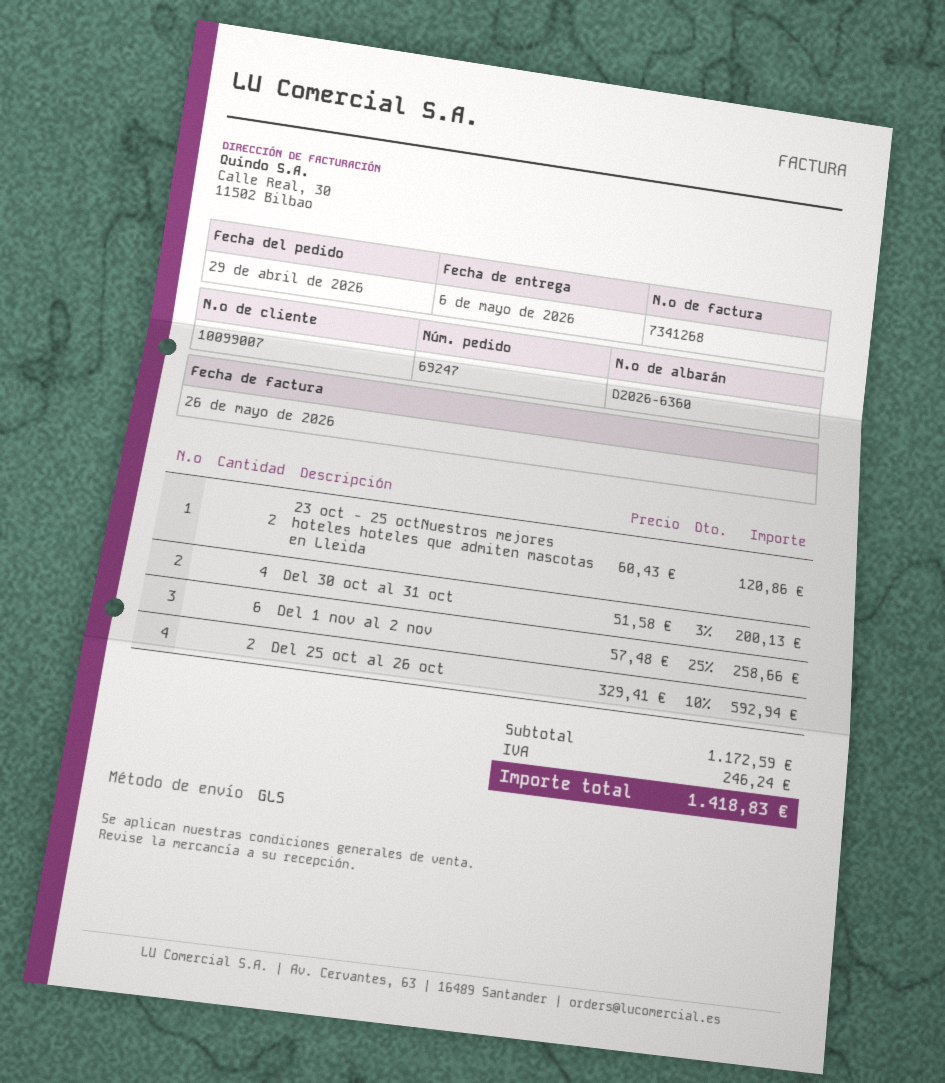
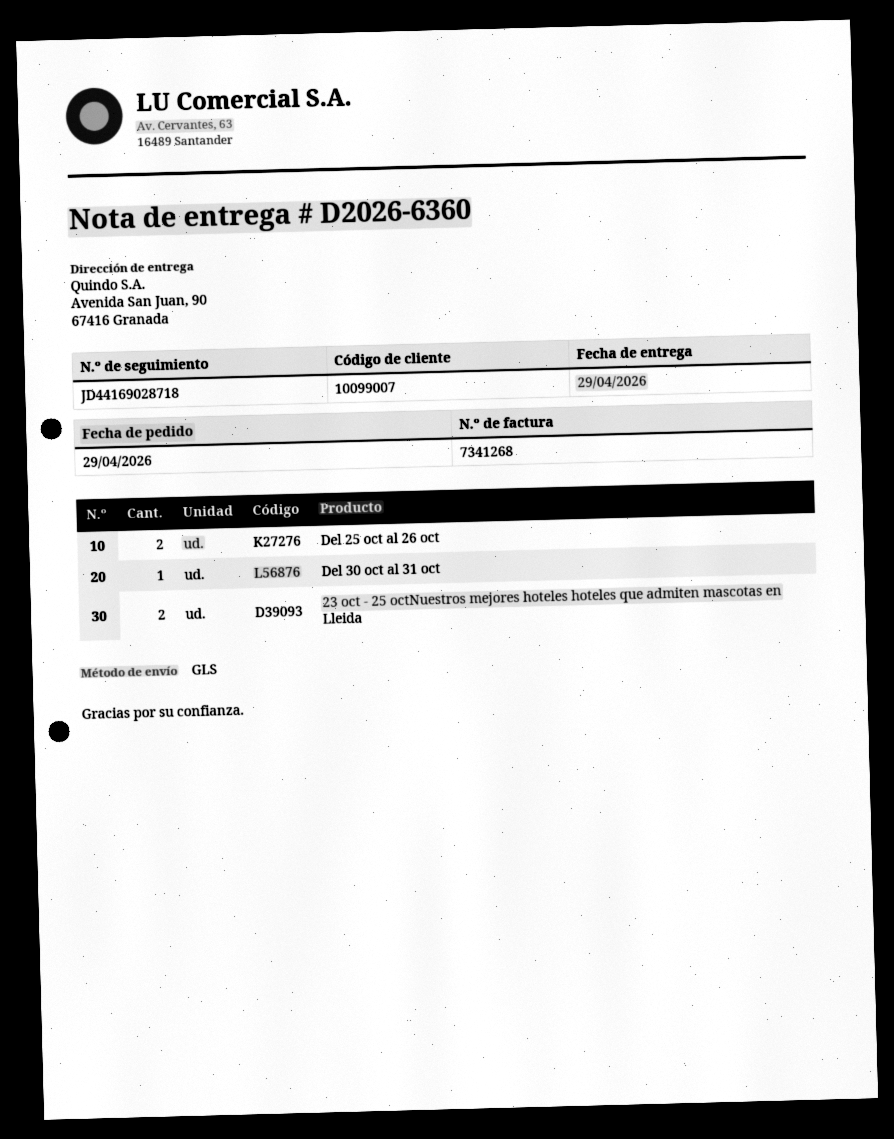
delivery date: 2026-05-06 -> 2026-04-29
Del 30 oct al 31 oct: 4 -> 1
Del 1 nov al 2 nov: 6 -> none

